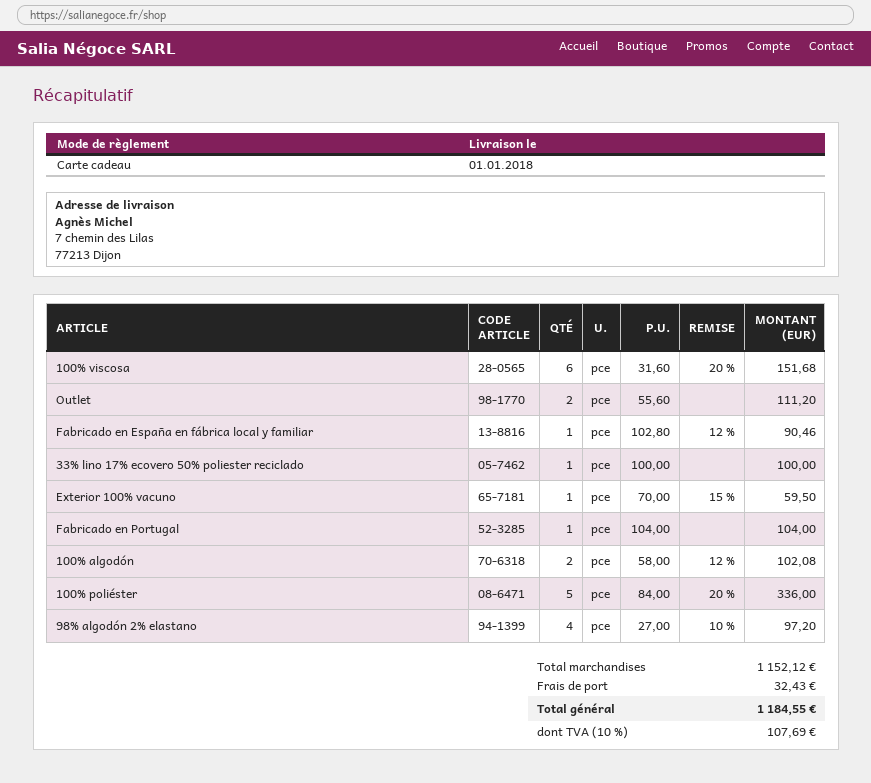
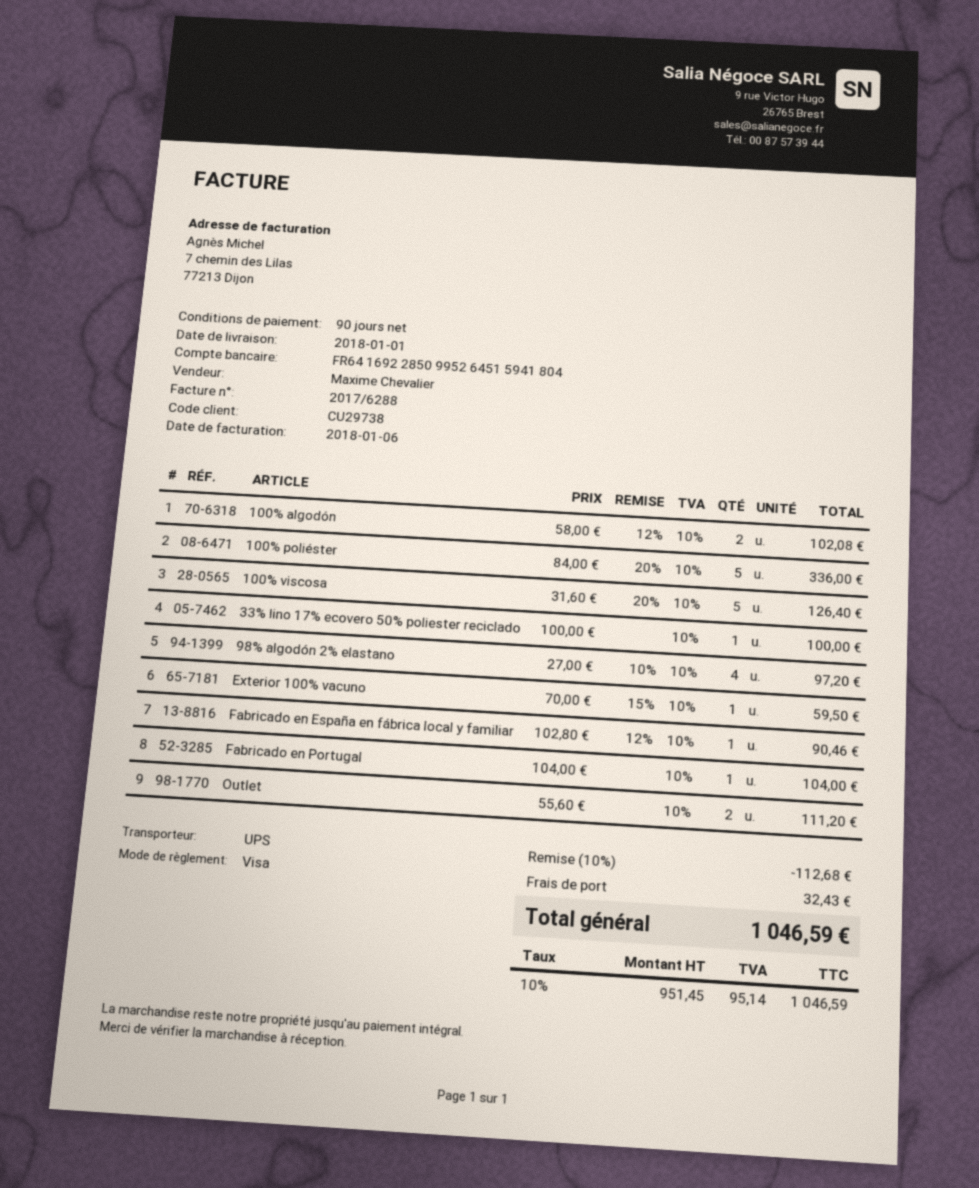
payment method: gift card -> Visa
100% viscosa: 6 x 31.60 - 20% = 151.68 -> 5 x 31.60 - 20% = 126.40
discount: none -> 10% = 112.68
tax: 10% = 107.69 -> 10% = 95.14
total: 1184.55 -> 1046.59

